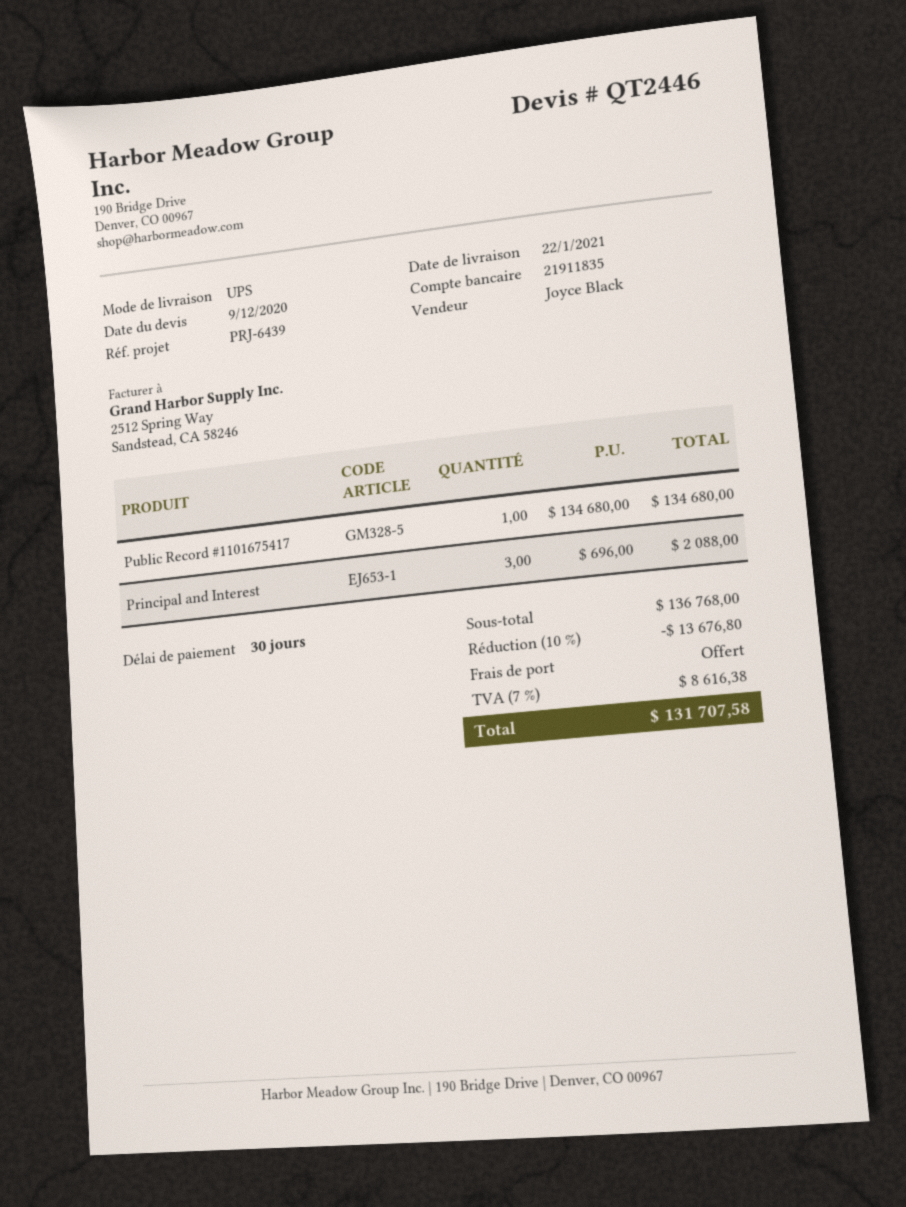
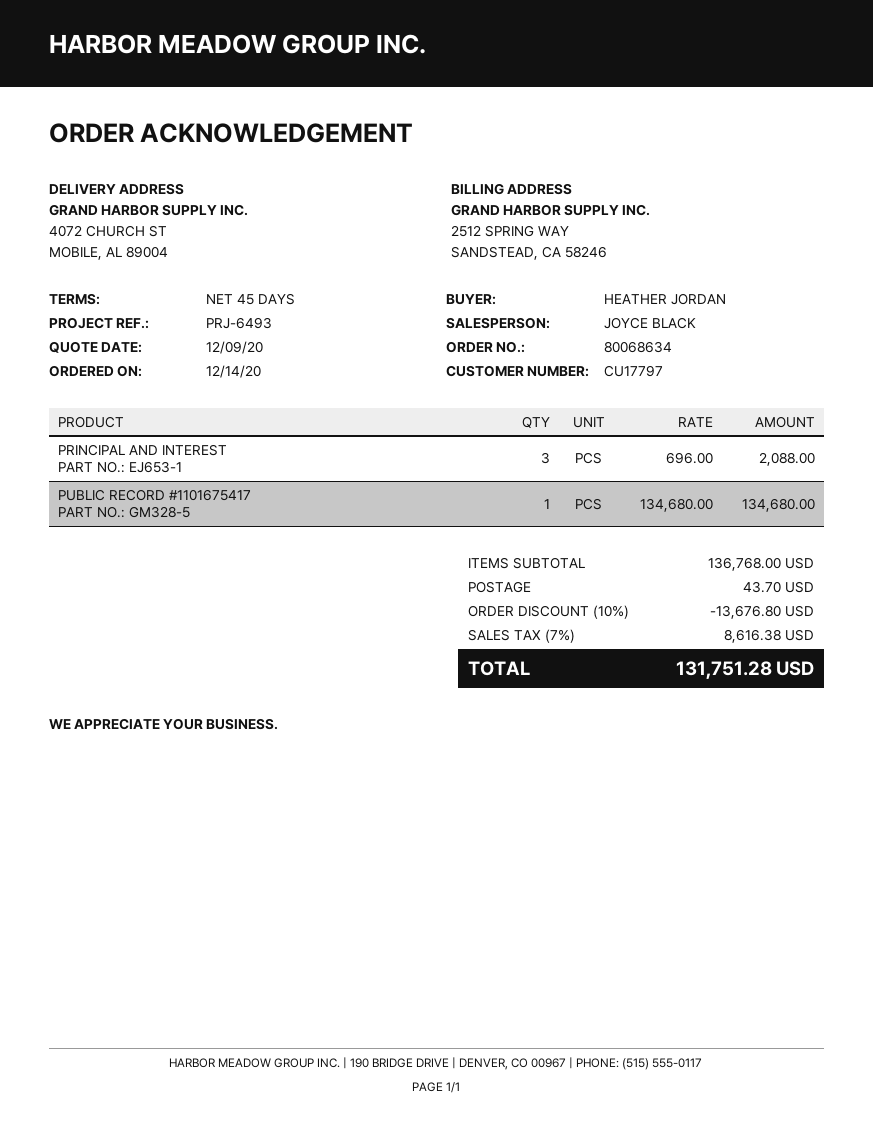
payment terms: 30 days -> 45 days
reference: PRJ-6439 -> PRJ-6493
shipping: 0.00 -> 43.70
total: 131707.58 -> 131751.28

